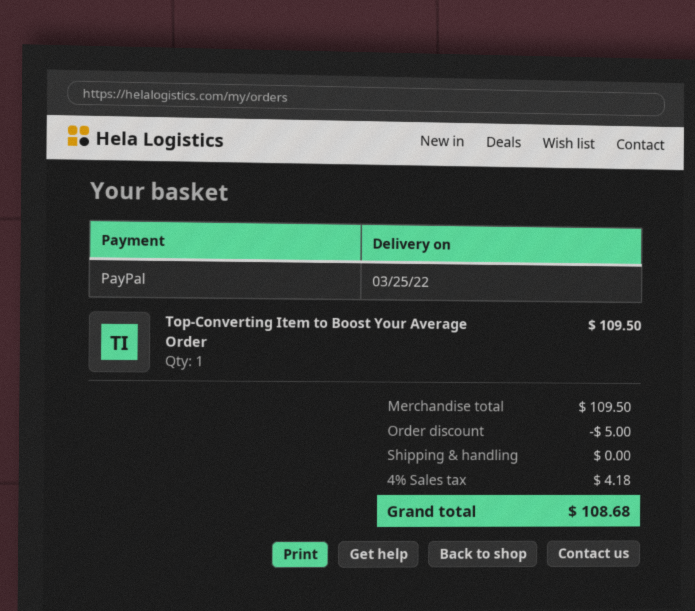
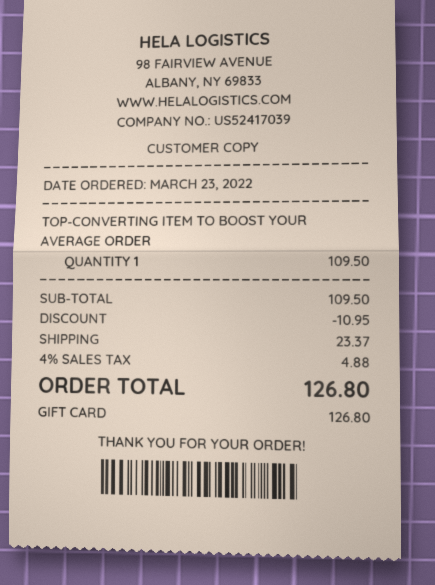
payment method: PayPal -> gift card
discount: 5.00 -> 10.95
shipping: 0.00 -> 23.37
tax: 4% = 4.18 -> 4% = 4.88
total: 108.68 -> 126.80

